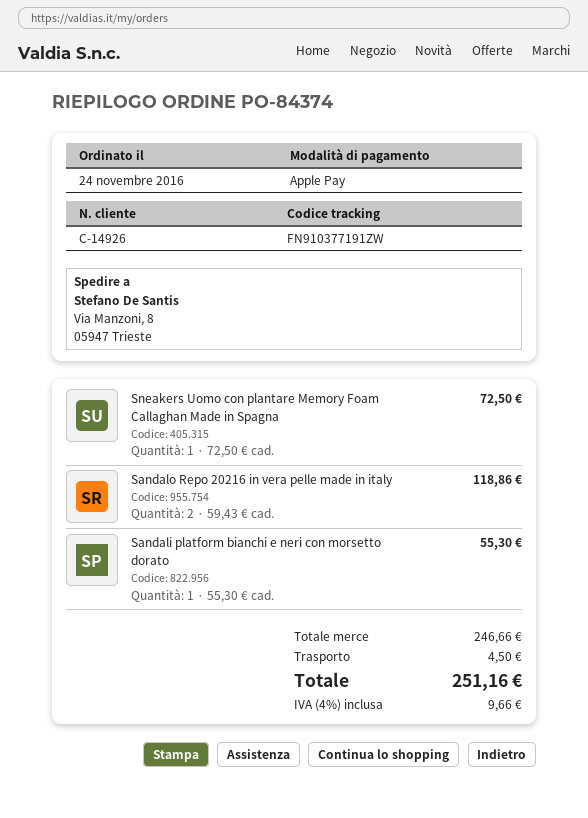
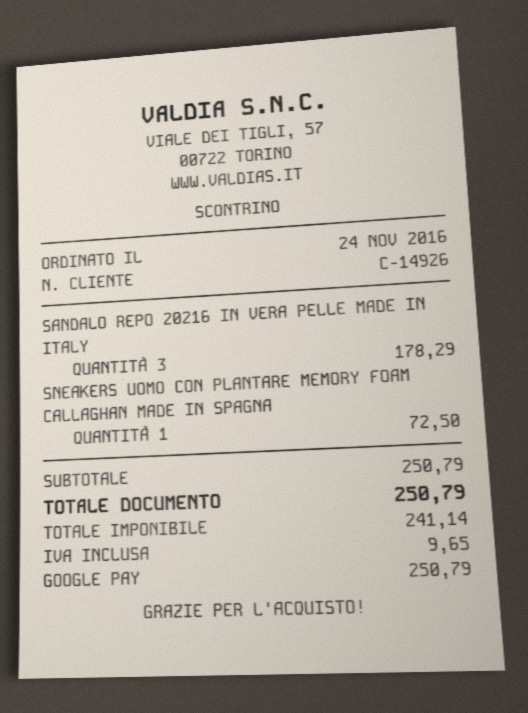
payment method: Apple Pay -> Google Pay
Sandalo Repo 20216 in vera pelle made in italy: 2 for 118.86 -> 3 for 178.29
Sandali platform bianchi e neri con morsetto dorato: 1 for 55.30 -> none
subtotal: 246.66 -> 250.79
shipping: 4.50 -> none
tax: 9.66 -> 9.65
total: 251.16 -> 250.79

